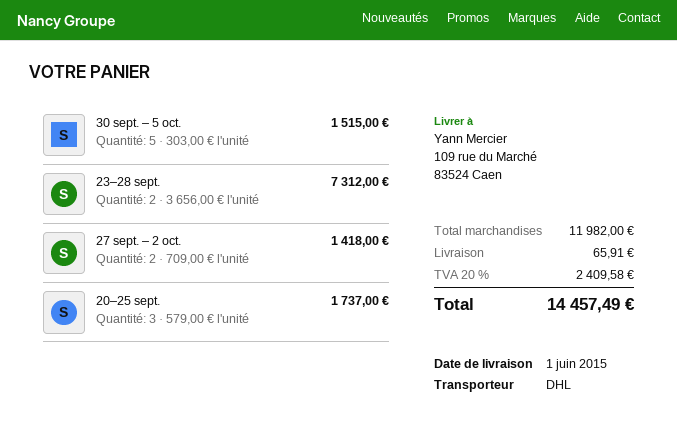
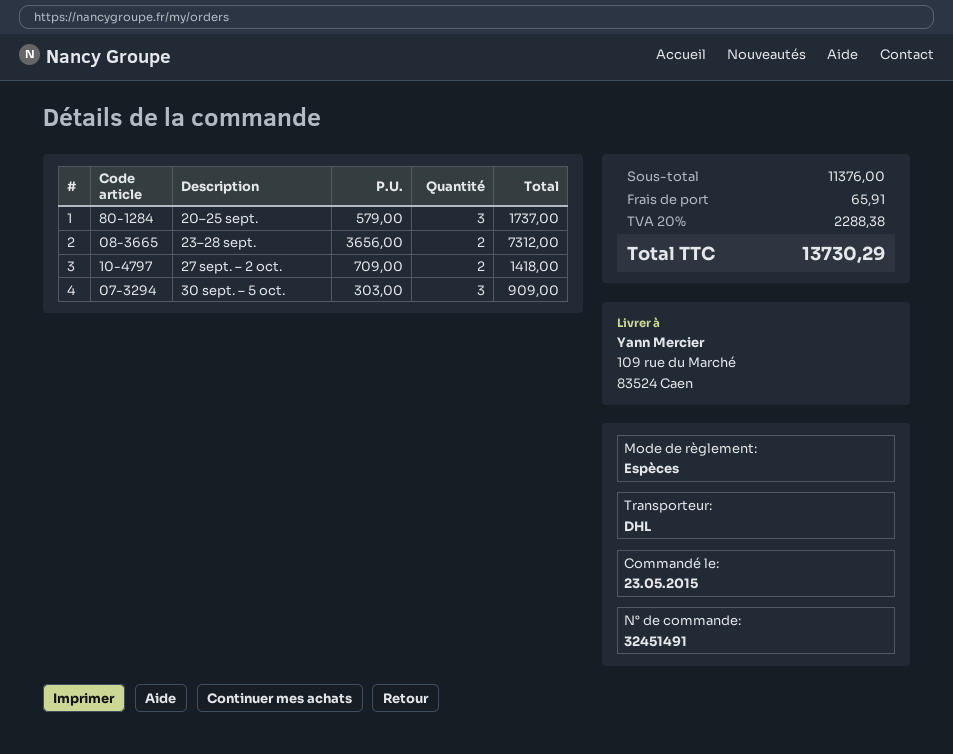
30 sept. – 5 oct.: 5 x 303.00 = 1515.00 -> 3 x 303.00 = 909.00
subtotal: 11982.00 -> 11376.00
tax: 20% = 2409.58 -> 20% = 2288.38
total: 14457.49 -> 13730.29

